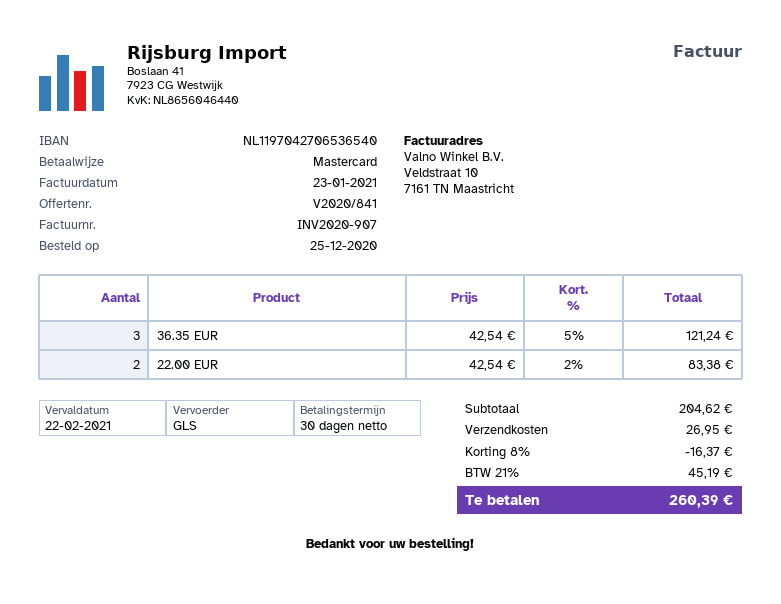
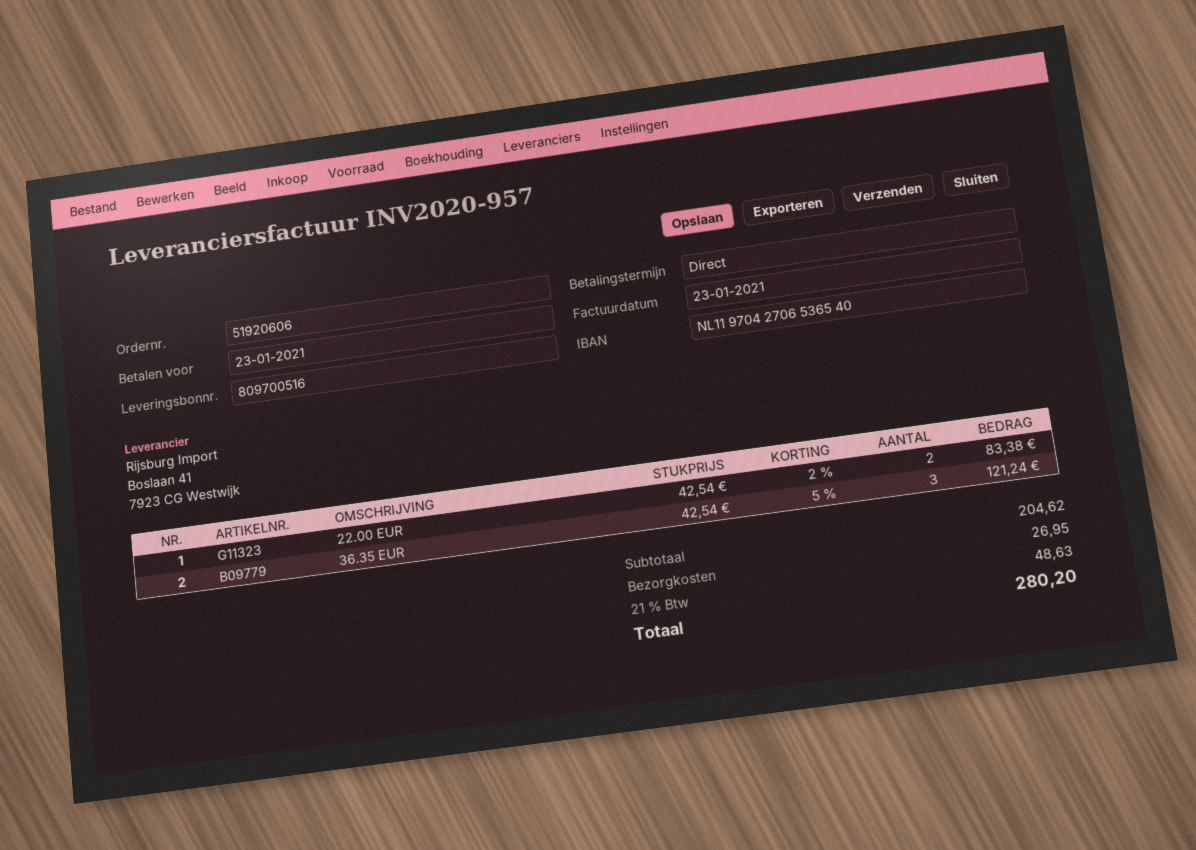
invoice number: INV2020-907 -> INV2020-957
payment terms: 30 days -> on receipt
due date: 2021-02-22 -> 2021-01-23
discount: 8% = 16.37 -> none
tax: 21% = 45.19 -> 21% = 48.63
total: 260.39 -> 280.20

